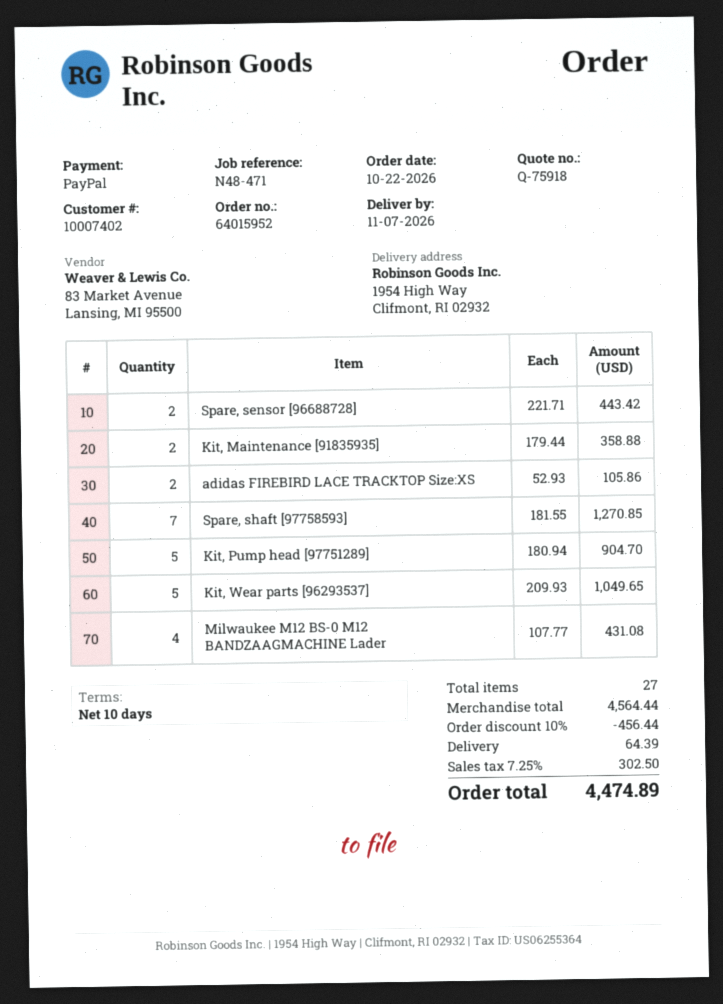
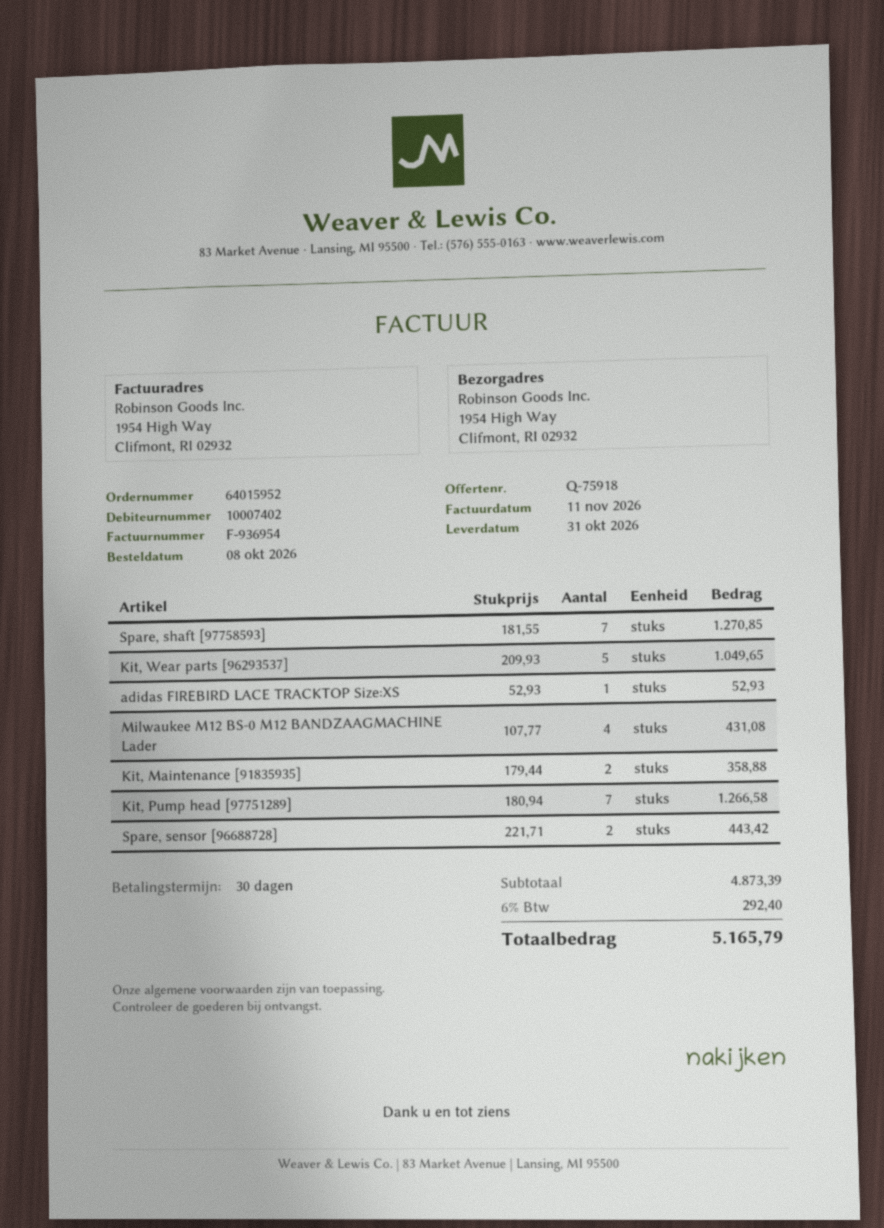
order date: 2026-10-22 -> 2026-10-08
delivery date: 2026-11-07 -> 2026-10-31
payment terms: 10 days -> 30 days
adidas FIREBIRD LACE TRACKTOP Size:XS: 2 x 52.93 = 105.86 -> 1 x 52.93 = 52.93
Kit, Pump head [97751289]: 5 x 180.94 = 904.70 -> 7 x 180.94 = 1266.58
subtotal: 4564.44 -> 4873.39
discount: 10% = 456.44 -> none
shipping: 64.39 -> none
tax: 7.25% = 302.50 -> 6% = 292.40
total: 4474.89 -> 5165.79

